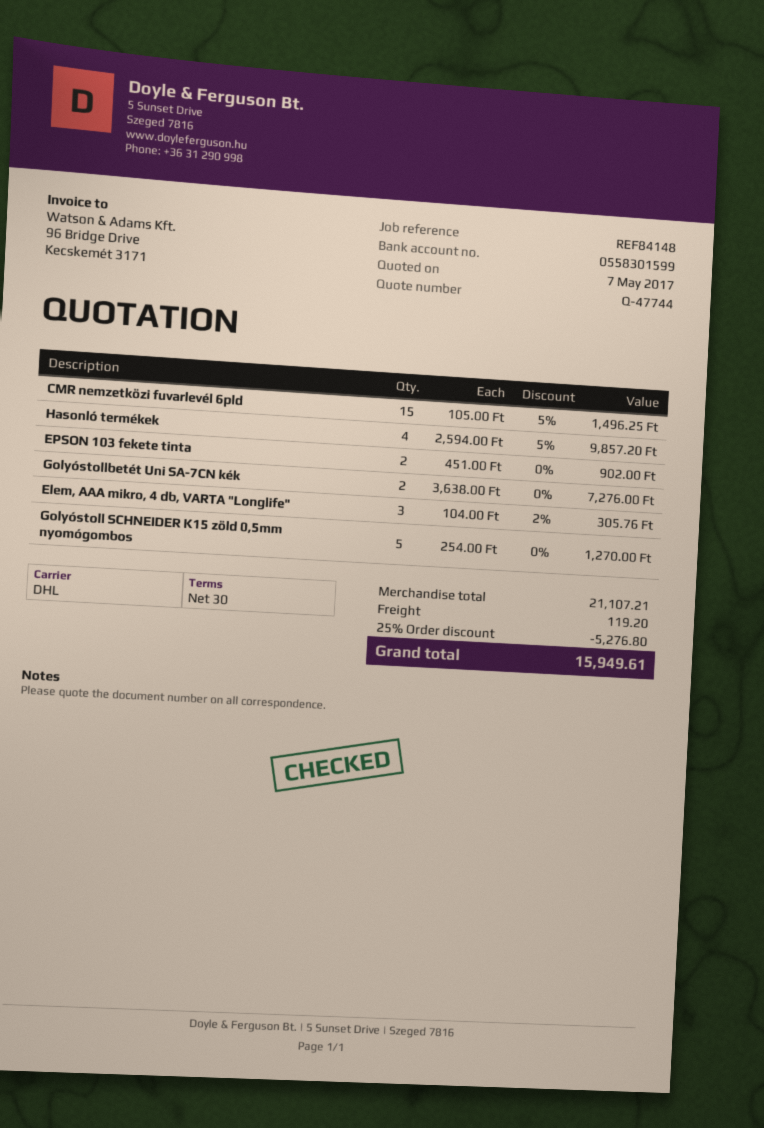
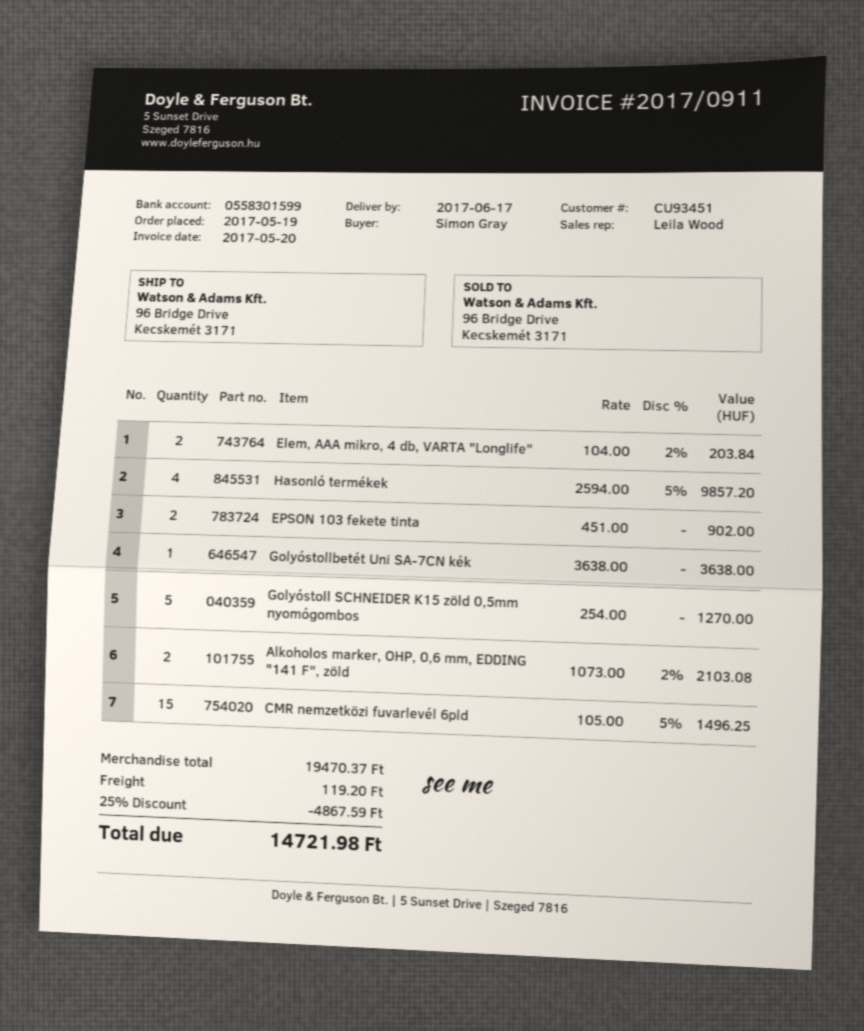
Golyóstollbetét Uni SA-7CN kék: 2 x 3638.00 = 7276.00 -> 1 x 3638.00 = 3638.00
Elem, AAA mikro, 4 db, VARTA "Longlife": 3 x 104.00 - 2% = 305.76 -> 2 x 104.00 - 2% = 203.84
Alkoholos marker, OHP, 0,6 mm, EDDING "141 F", zöld: none -> 2 x 1073.00 - 2% = 2103.08
subtotal: 21107.21 -> 19470.37
discount: 25% = 5276.80 -> 25% = 4867.59
total: 15949.61 -> 14721.98

